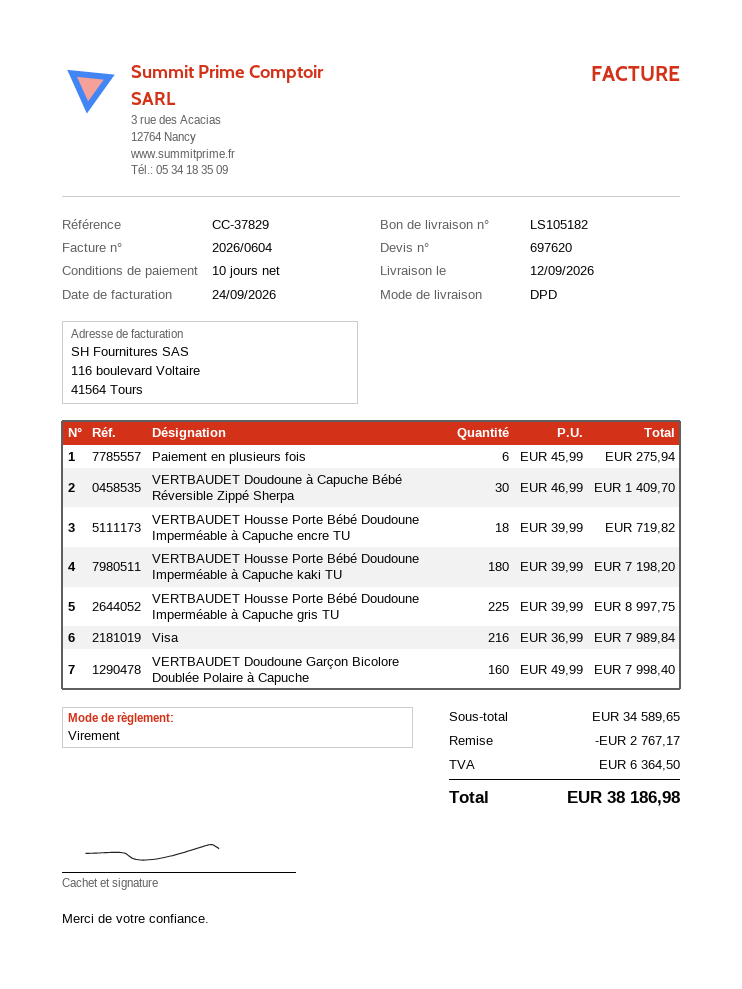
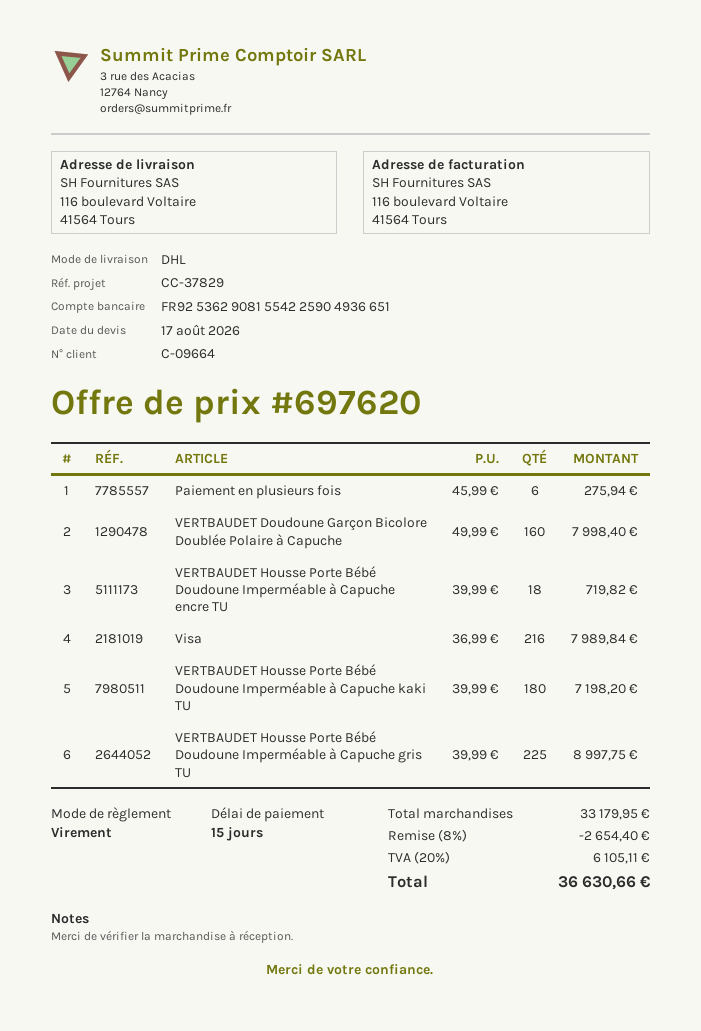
payment terms: 10 days -> 15 days
shipping method: DPD -> DHL
VERTBAUDET Doudoune à Capuche Bébé Réversible Zippé Sherpa: 30 x 46.99 = 1409.70 -> none
subtotal: 34589.65 -> 33179.95
discount: 2767.17 -> 2654.40
tax: 6364.50 -> 6105.11
total: 38186.98 -> 36630.66

